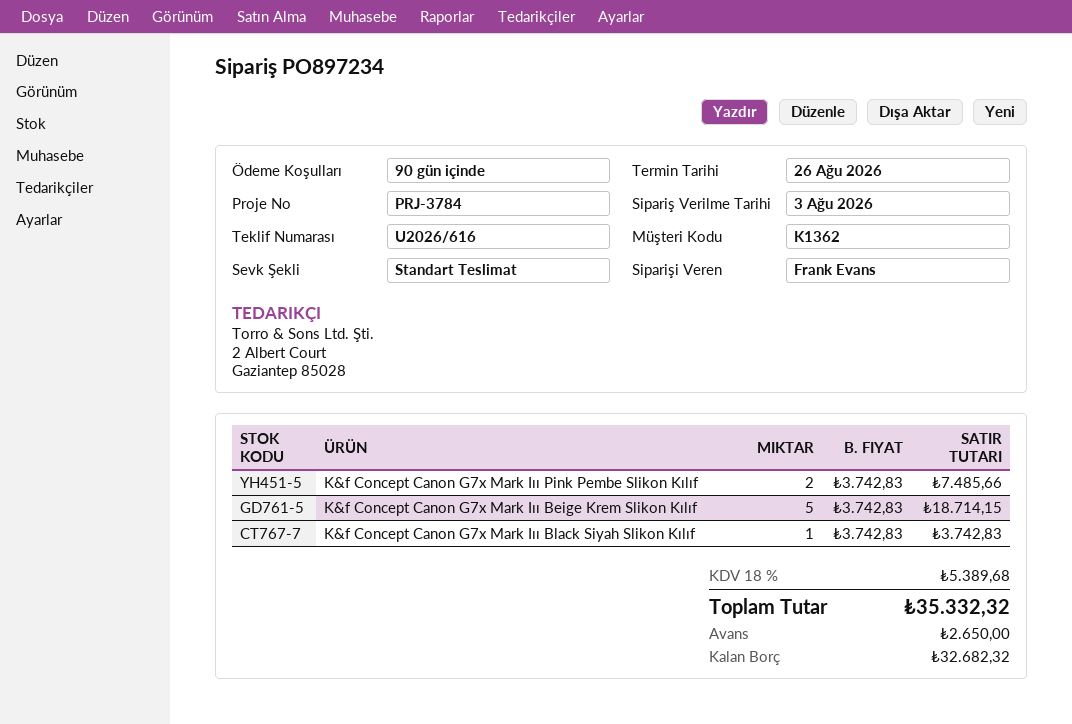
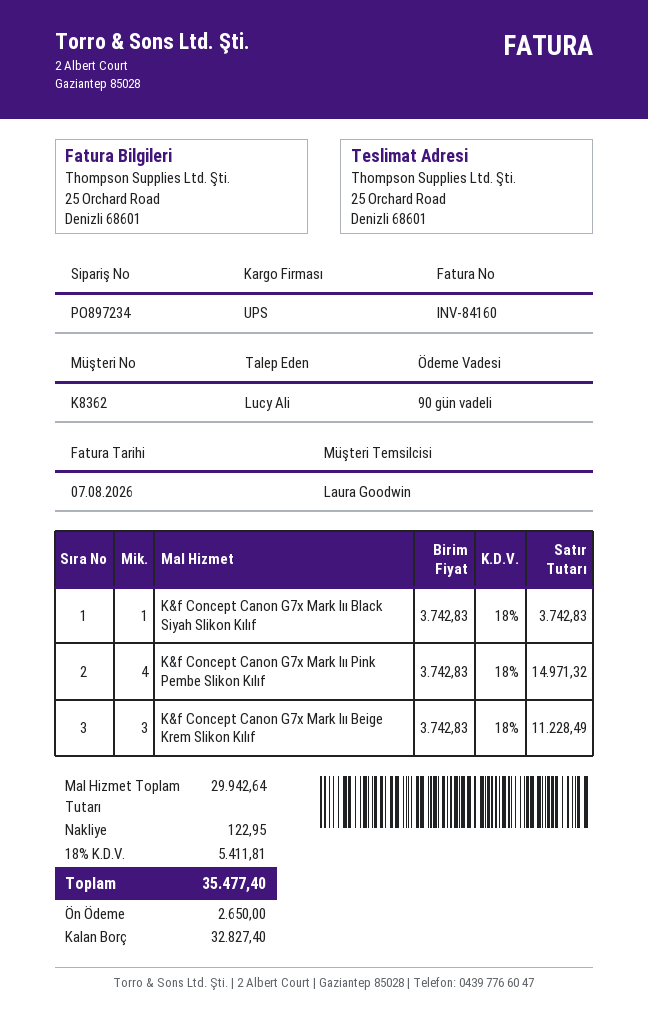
customer number: K1362 -> K8362
ordered by: Frank Evans -> Lucy Ali
shipping method: standard -> UPS
K&f Concept Canon G7x Mark Iıı Pink Pembe Slikon Kılıf: 2 x 3742.83 = 7485.66 -> 4 x 3742.83 = 14971.32
K&f Concept Canon G7x Mark Iıı Beige Krem Slikon Kılıf: 5 x 3742.83 = 18714.15 -> 3 x 3742.83 = 11228.49
shipping: none -> 122.95
tax: 18% = 5389.68 -> 18% = 5411.81
total: 35332.32 -> 35477.40
balance: 32682.32 -> 32827.40

